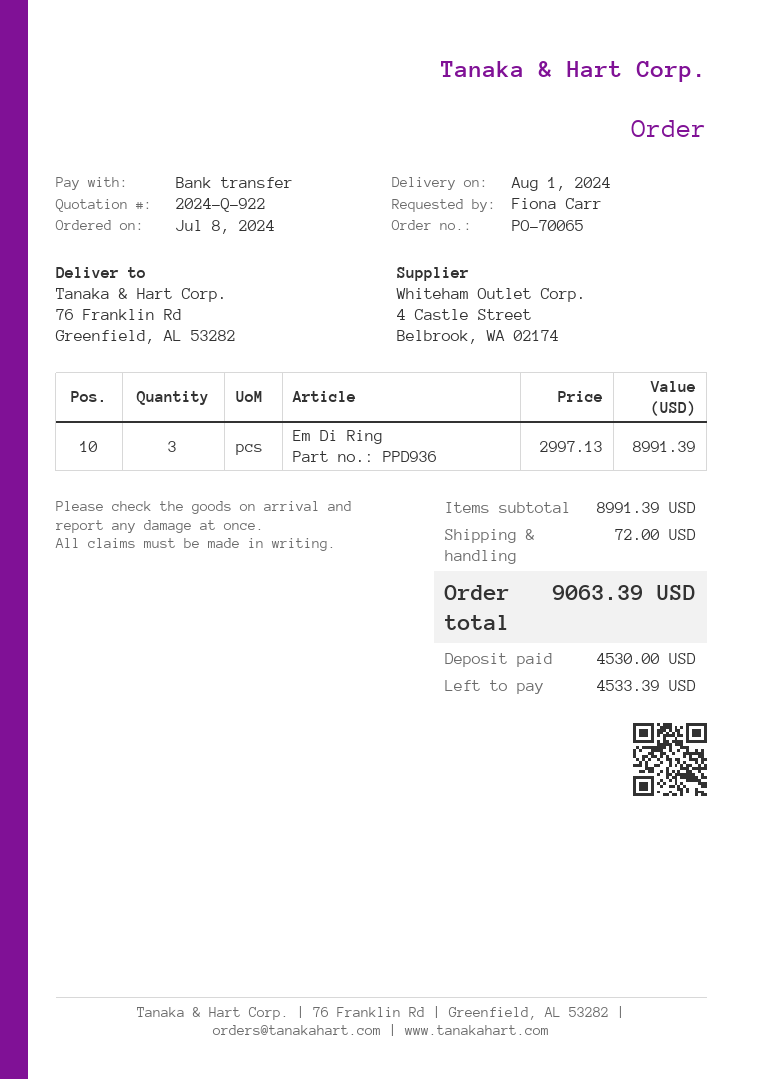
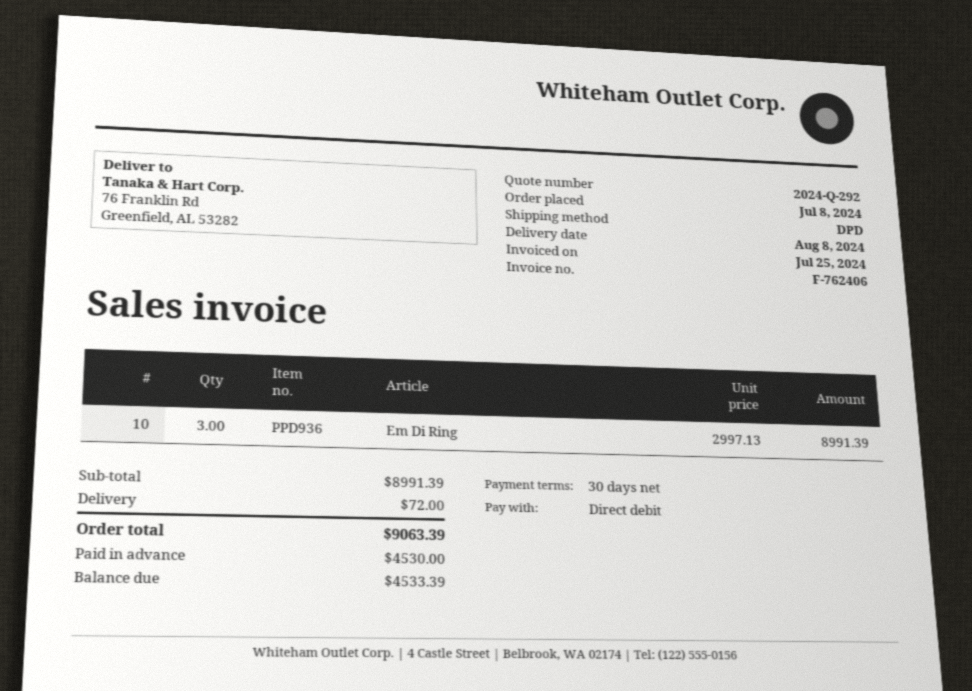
quote number: 2024-Q-922 -> 2024-Q-292
delivery date: 2024-08-01 -> 2024-08-08
payment method: bank transfer -> direct debit

